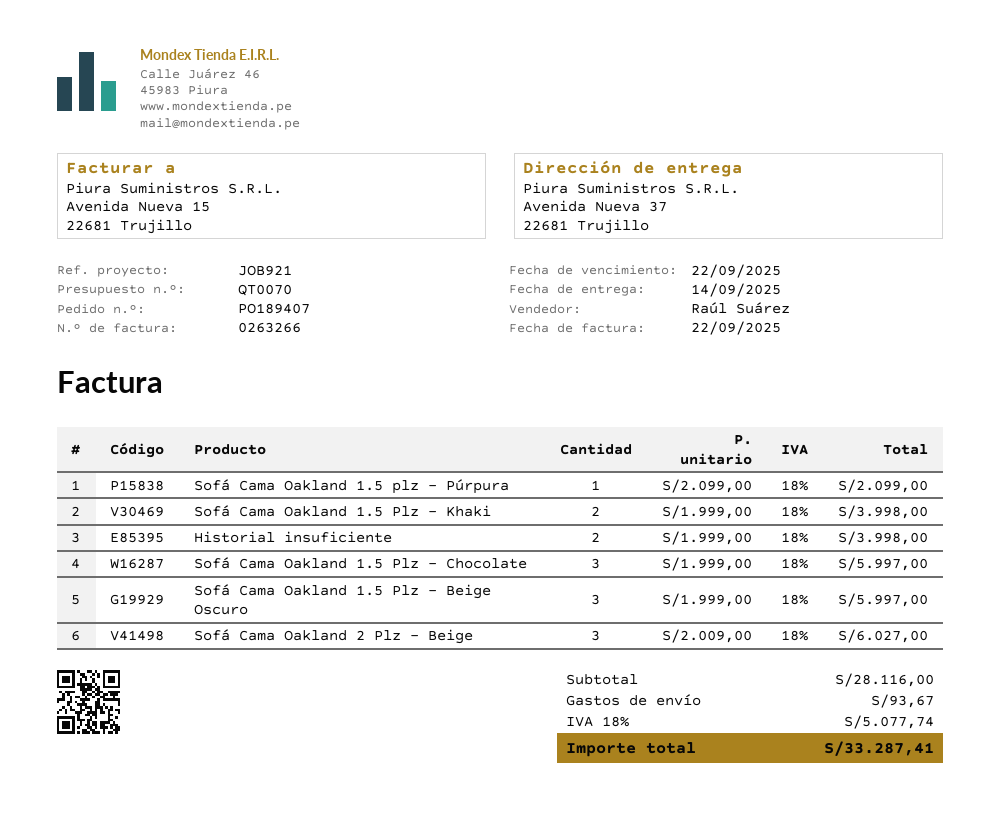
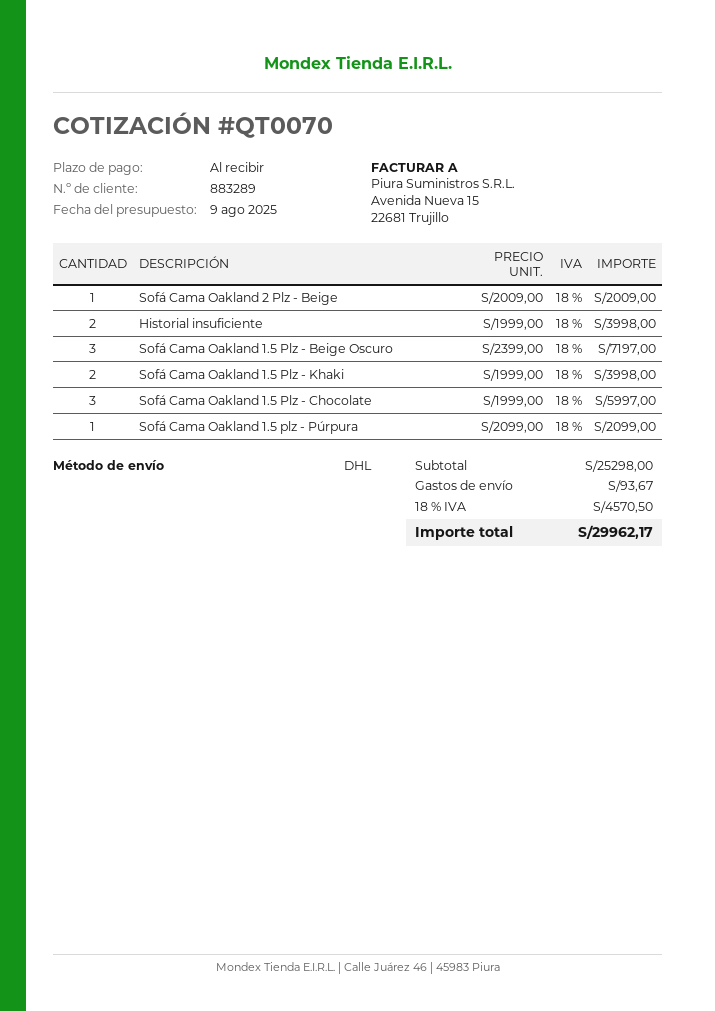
Sofá Cama Oakland 1.5 Plz - Beige Oscuro: 3 x 1999.00 = 5997.00 -> 3 x 2399.00 = 7197.00
Sofá Cama Oakland 2 Plz - Beige: 3 x 2009.00 = 6027.00 -> 1 x 2009.00 = 2009.00
subtotal: 28116.00 -> 25298.00
tax: 18% = 5077.74 -> 18% = 4570.50
total: 33287.41 -> 29962.17

